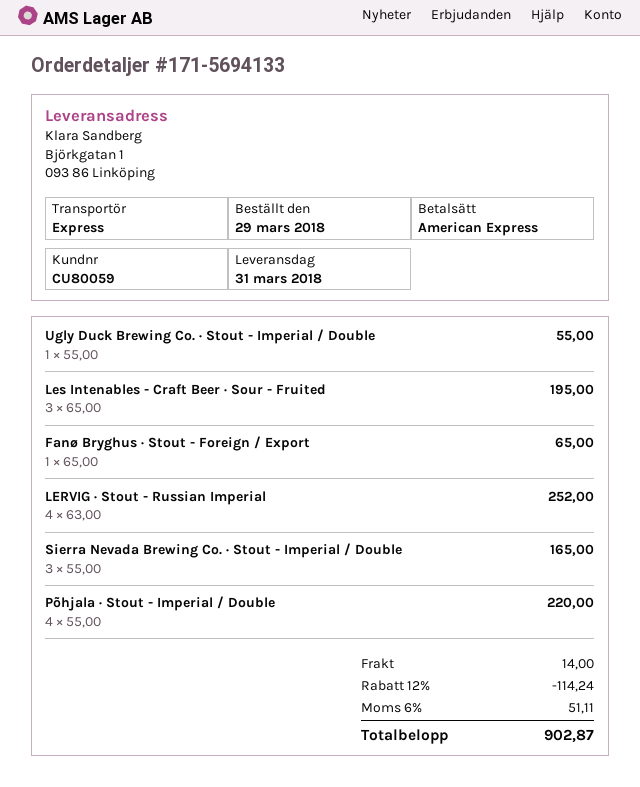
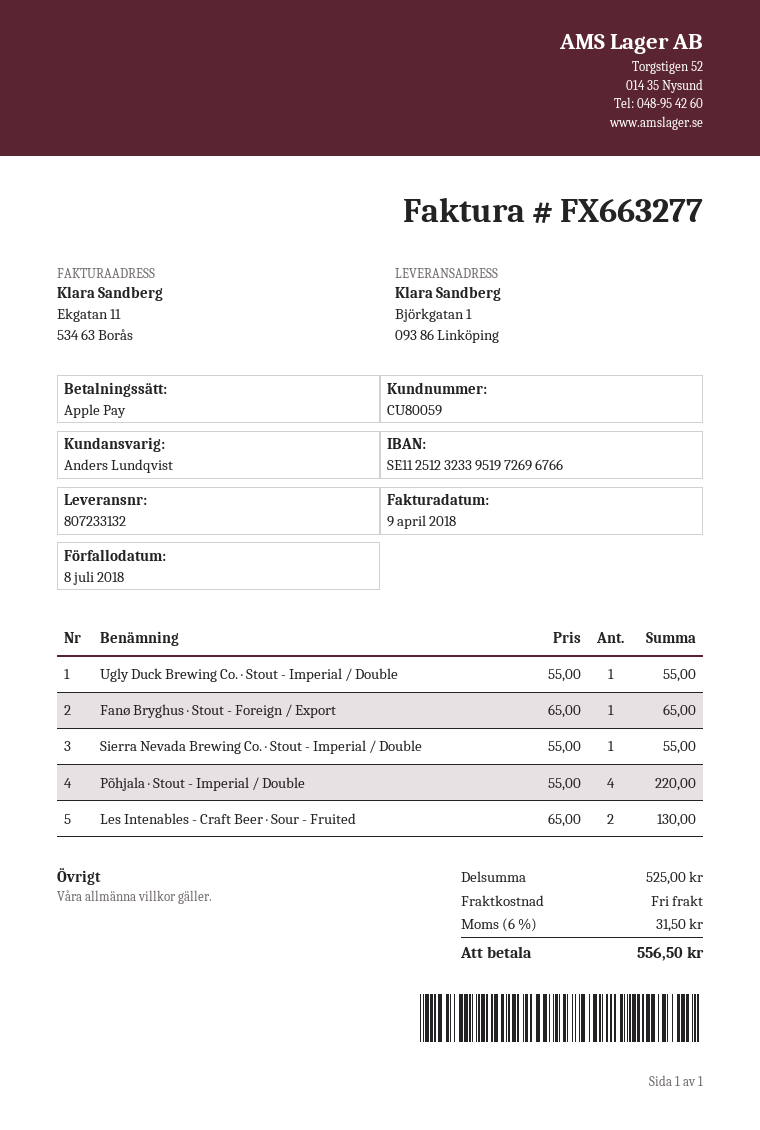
payment method: American Express -> Apple Pay
Les Intenables - Craft Beer · Sour - Fruited: 3 x 65.00 = 195.00 -> 2 x 65.00 = 130.00
LERVIG · Stout - Russian Imperial: 4 x 63.00 = 252.00 -> none
Sierra Nevada Brewing Co. · Stout - Imperial / Double: 3 x 55.00 = 165.00 -> 1 x 55.00 = 55.00
discount: 12% = 114.24 -> none
shipping: 14.00 -> 0.00
tax: 6% = 51.11 -> 6% = 31.50
total: 902.87 -> 556.50

